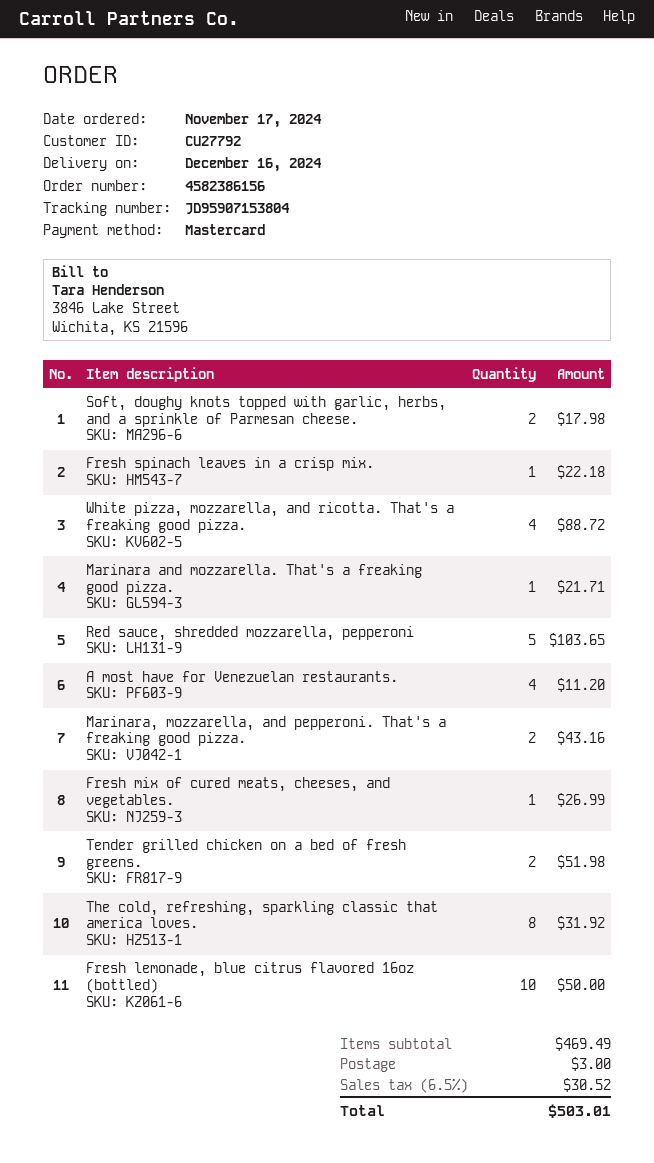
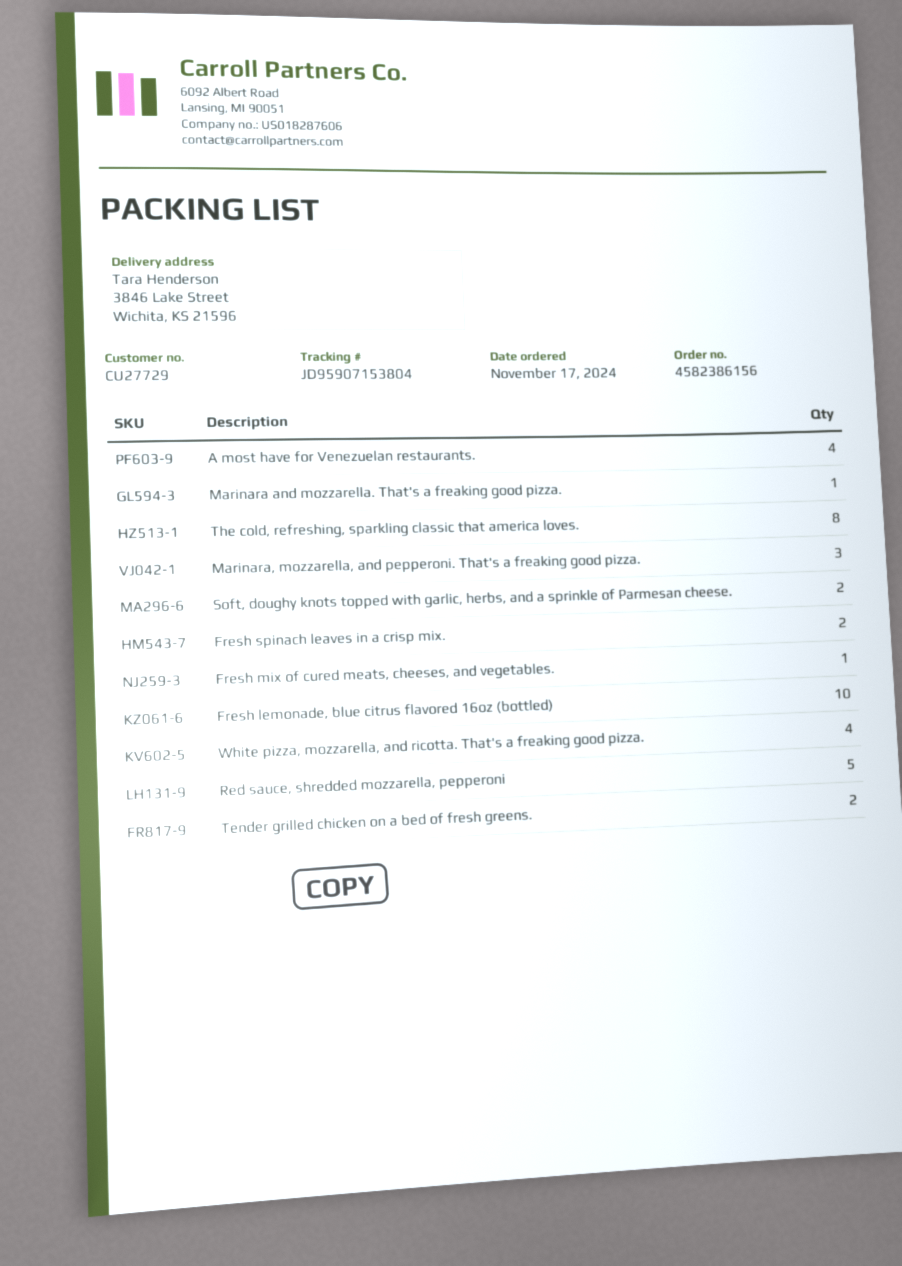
customer number: CU27792 -> CU27729
Fresh spinach leaves in a crisp mix.: 1 -> 2
Marinara, mozzarella, and pepperoni. That's a freaking good pizza.: 2 -> 3

